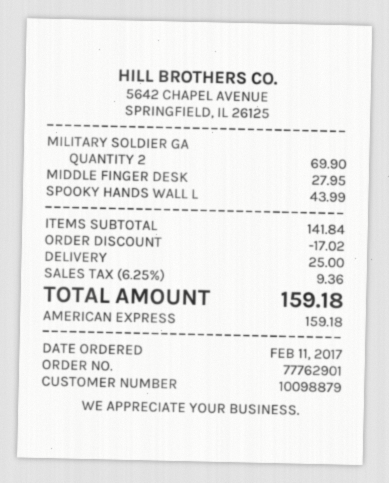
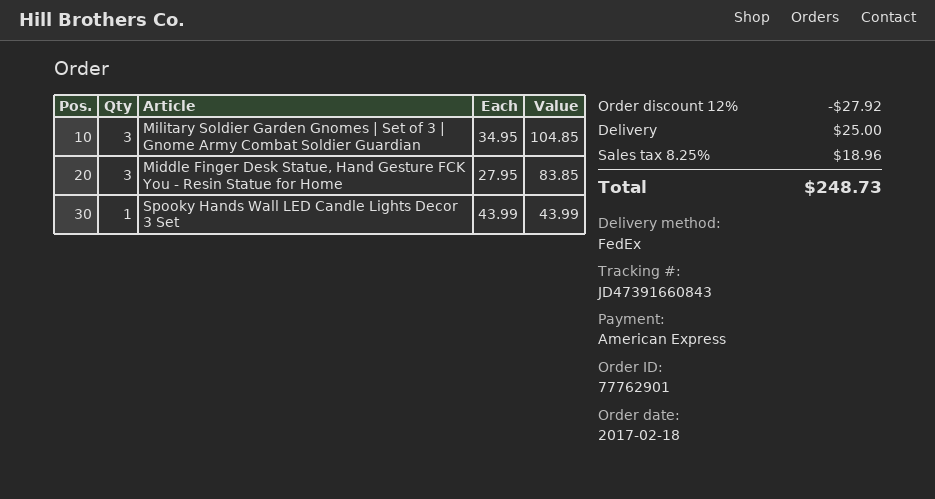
order date: 2017-02-11 -> 2017-02-18
MILITARY SOLDIER GA: 2 for 69.90 -> 3 for 104.85
MIDDLE FINGER DESK: 1 for 27.95 -> 3 for 83.85
discount: 17.02 -> 27.92
tax: 6.25% = 9.36 -> 8.25% = 18.96
total: 159.18 -> 248.73

